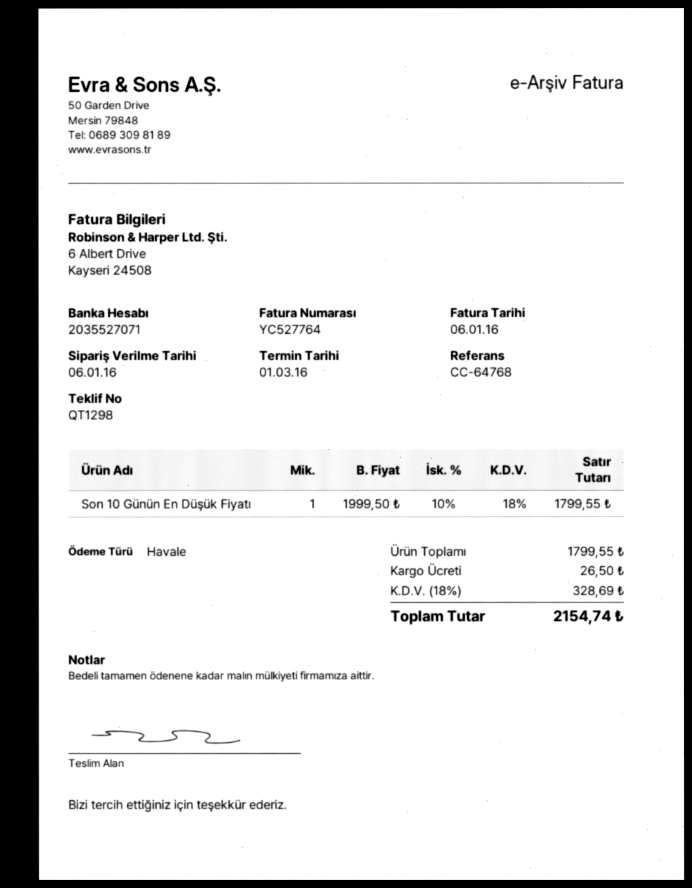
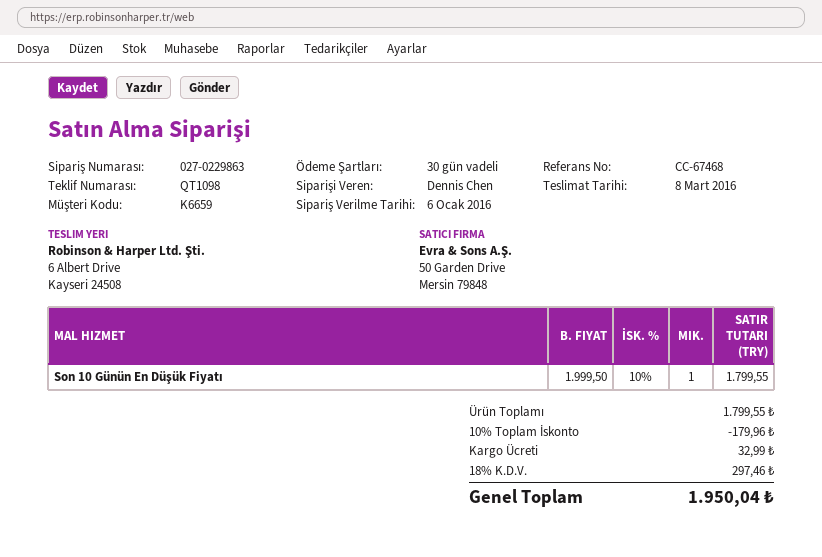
quote number: QT1298 -> QT1098
delivery date: 2016-03-01 -> 2016-03-08
reference: CC-64768 -> CC-67468
discount: none -> 10% = 179.96
shipping: 26.50 -> 32.99
tax: 18% = 328.69 -> 18% = 297.46
total: 2154.74 -> 1950.04

